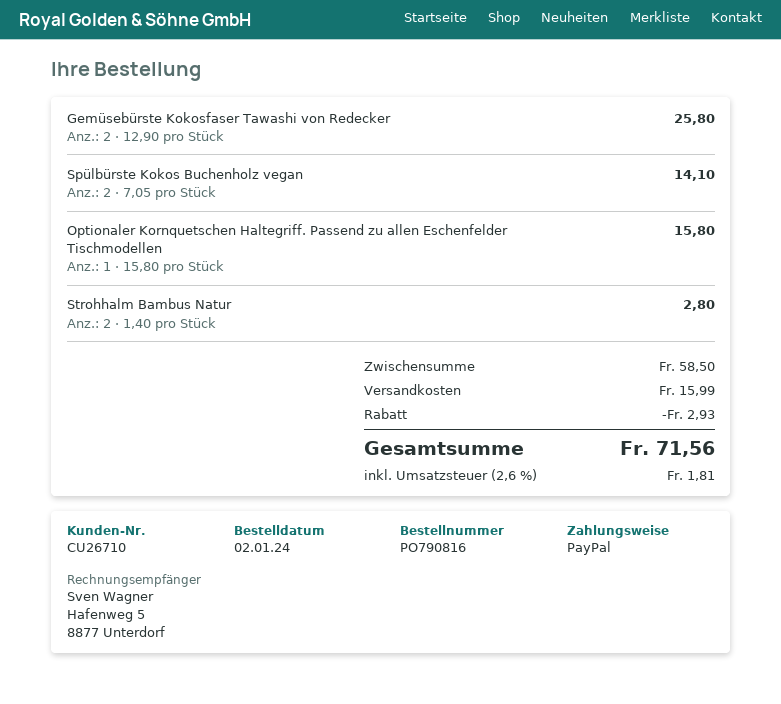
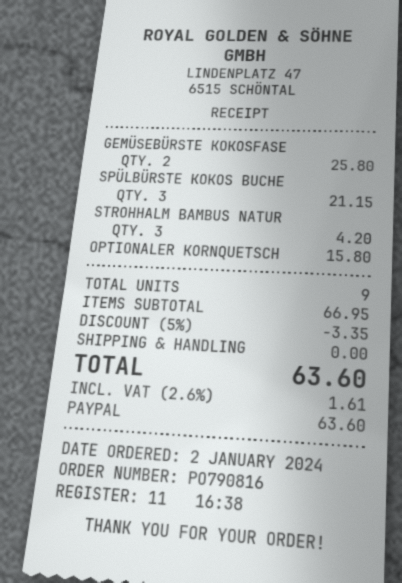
Spülbürste Kokos Buchenholz vegan: 2 for 14.10 -> 3 for 21.15
Strohhalm Bambus Natur: 2 for 2.80 -> 3 for 4.20
subtotal: 58.50 -> 66.95
discount: 2.93 -> 3.35
shipping: 15.99 -> 0.00
tax: 2.6% = 1.81 -> 2.6% = 1.61
total: 71.56 -> 63.60

